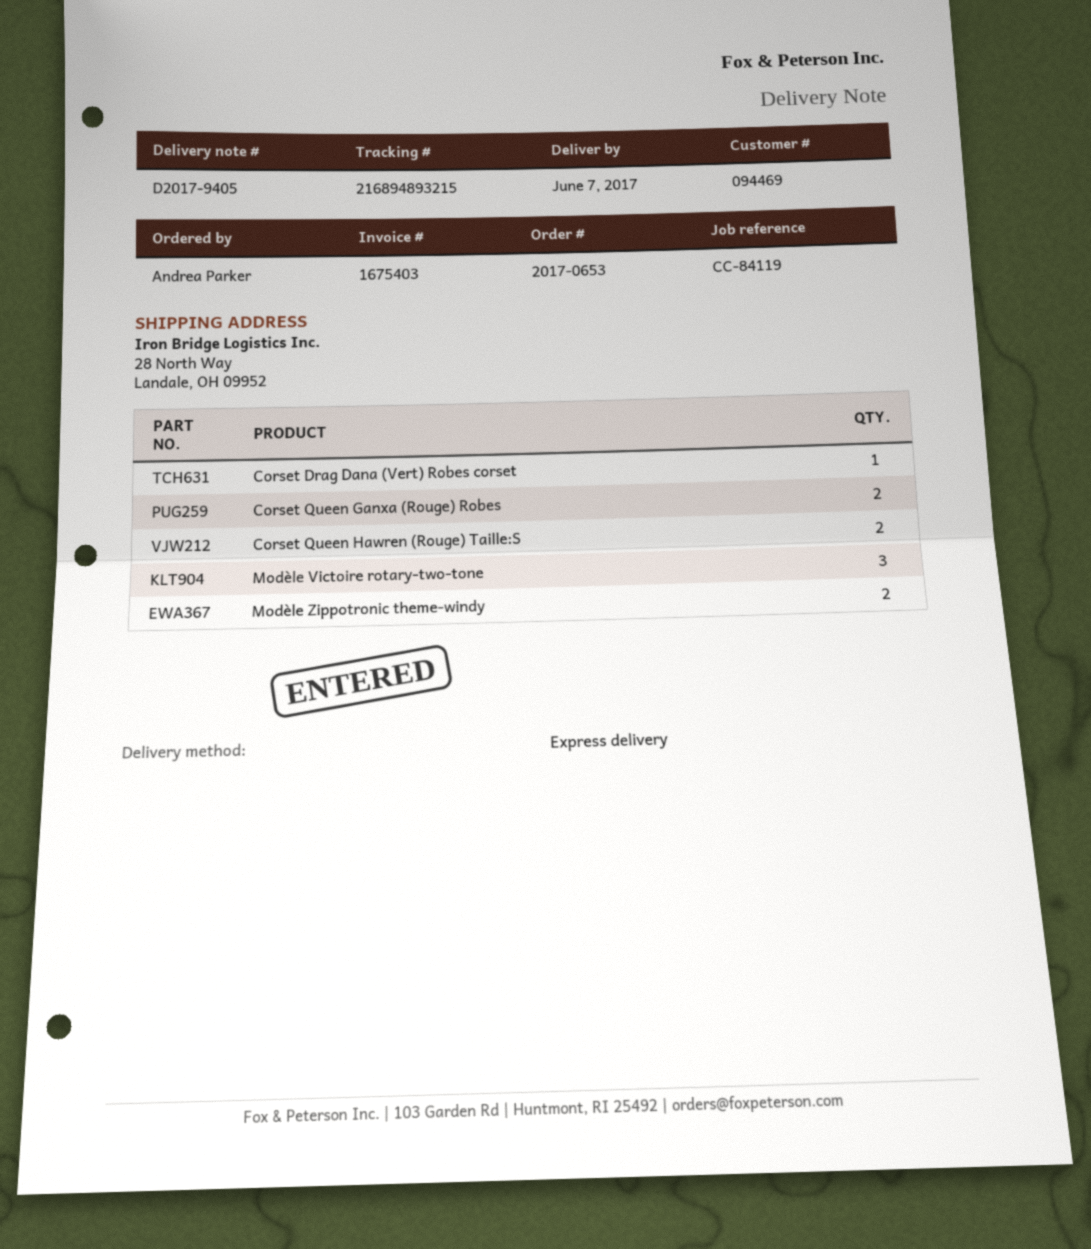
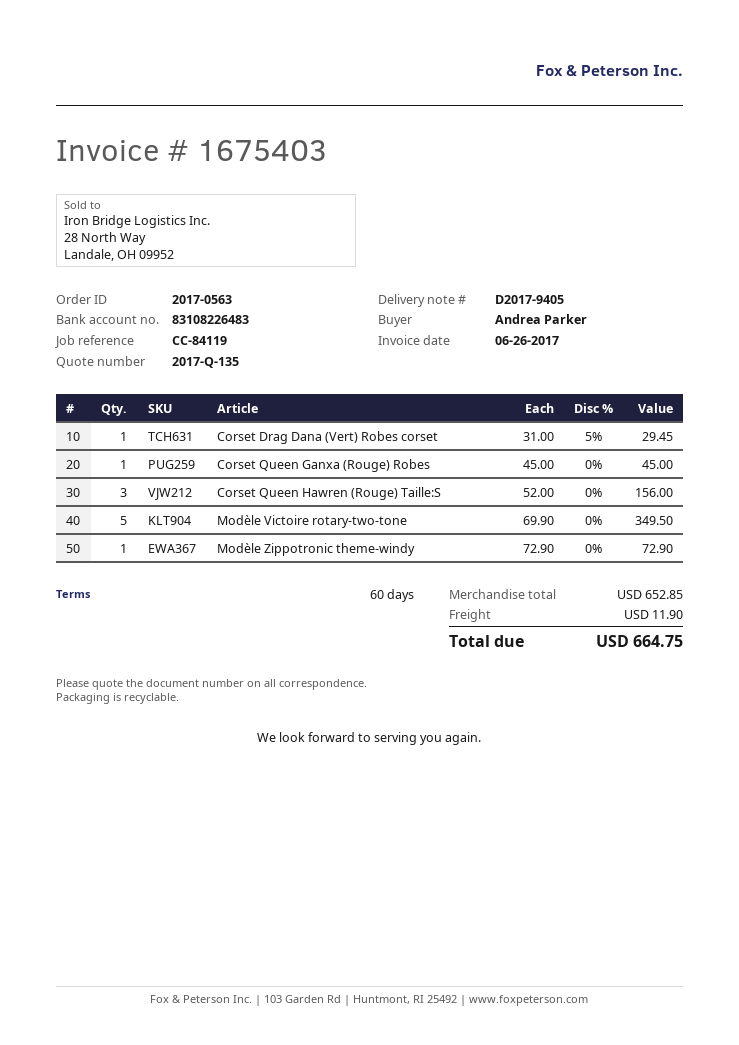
order number: 2017-0653 -> 2017-0563
Corset Queen Ganxa (Rouge) Robes: 2 -> 1
Corset Queen Hawren (Rouge) Taille:S: 2 -> 3
Modèle Victoire rotary-two-tone: 3 -> 5
Modèle Zippotronic theme-windy: 2 -> 1

